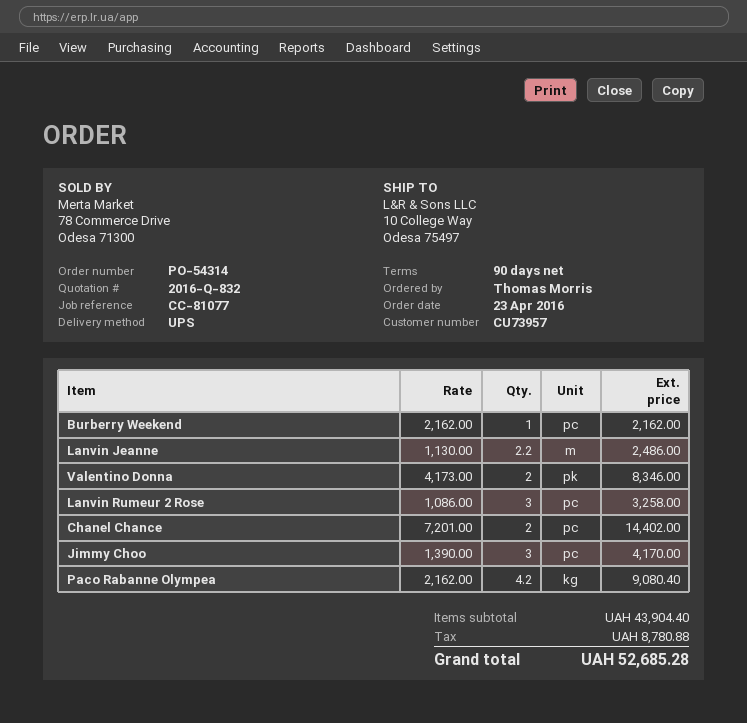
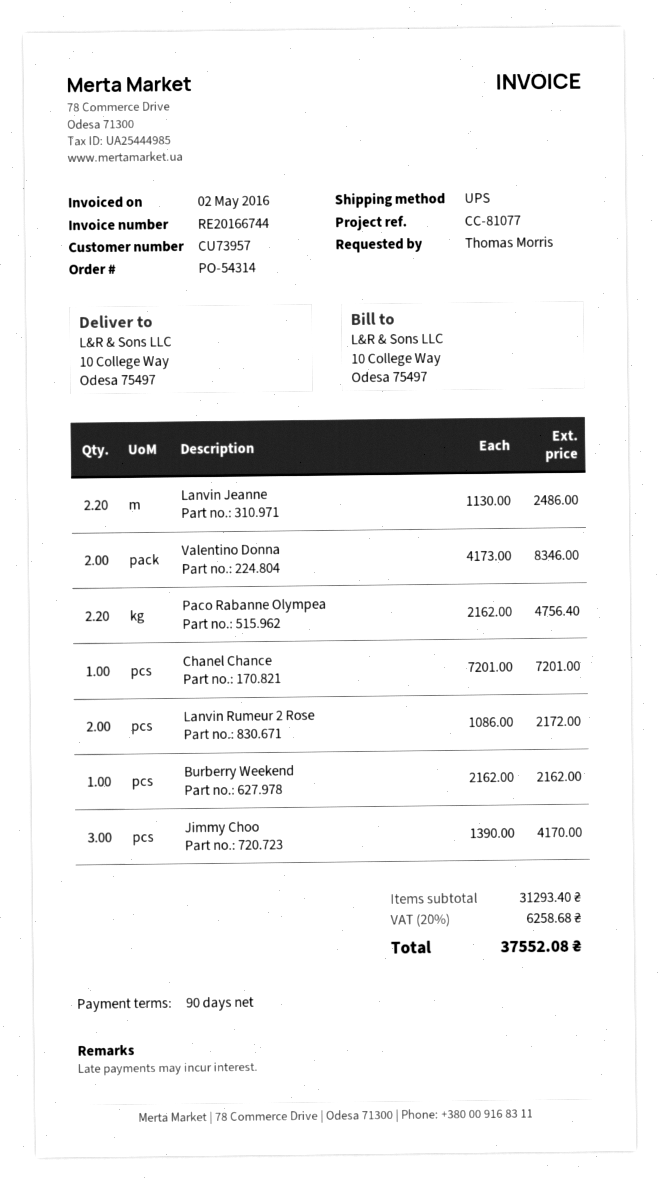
Lanvin Rumeur 2 Rose: 3 x 1086.00 = 3258.00 -> 2 x 1086.00 = 2172.00
Chanel Chance: 2 x 7201.00 = 14402.00 -> 1 x 7201.00 = 7201.00
Paco Rabanne Olympea: 4.2 x 2162.00 = 9080.40 -> 2.2 x 2162.00 = 4756.40
subtotal: 43904.40 -> 31293.40
tax: 8780.88 -> 6258.68
total: 52685.28 -> 37552.08

